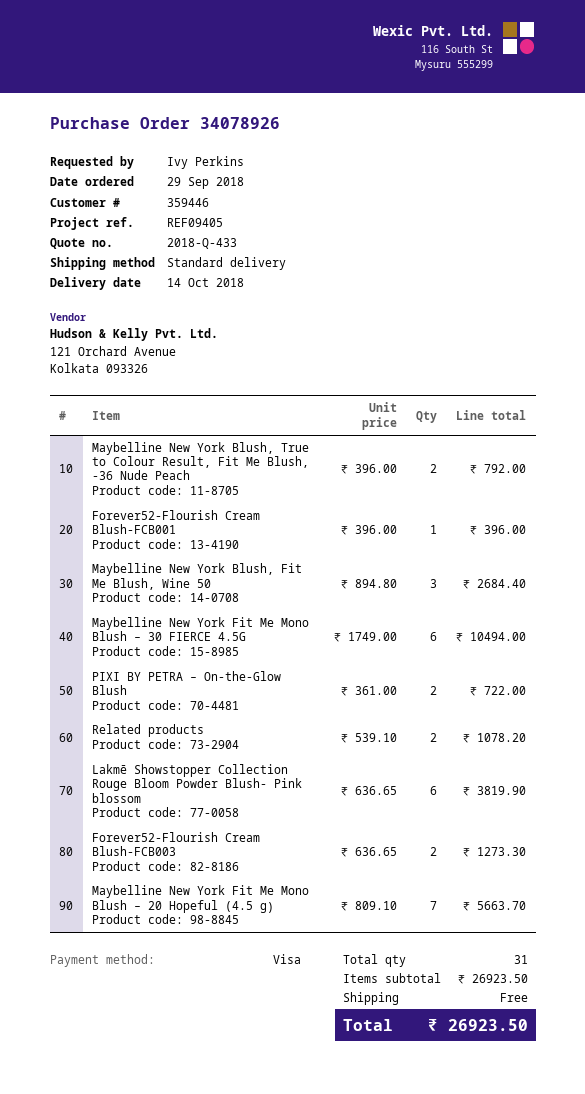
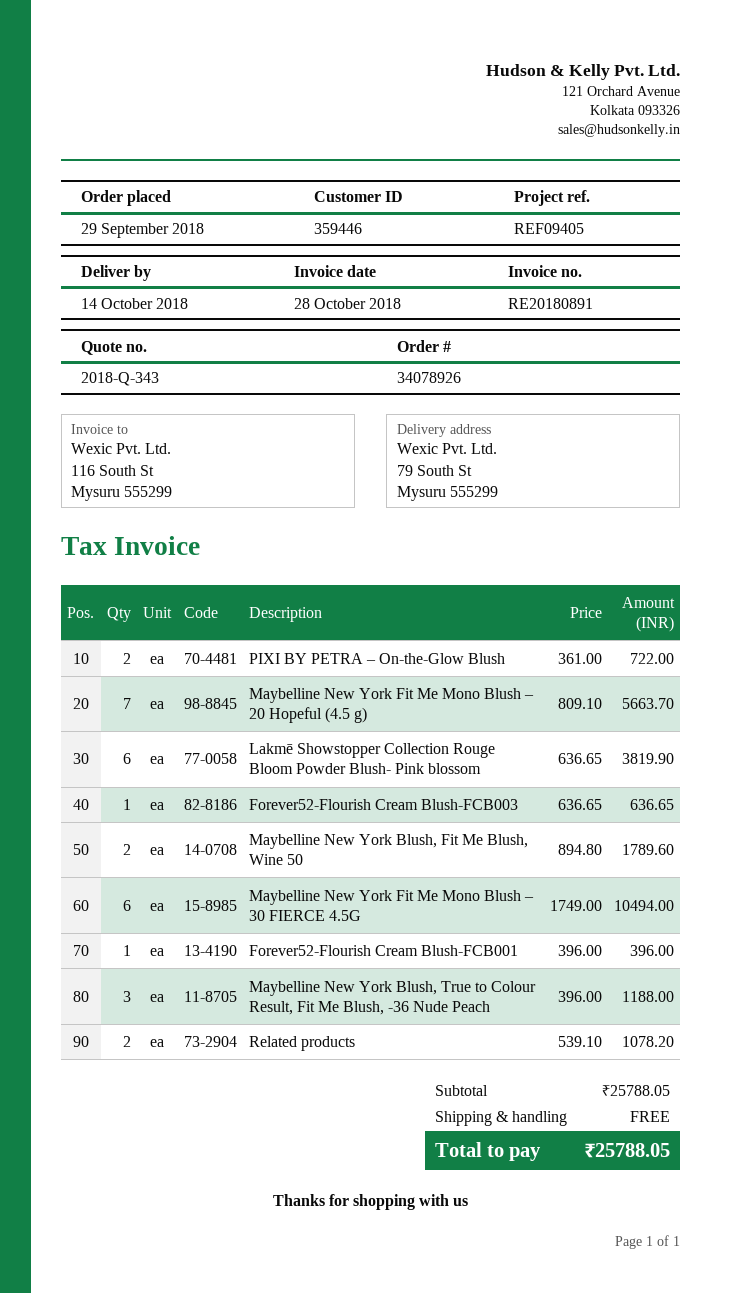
quote number: 2018-Q-433 -> 2018-Q-343
Maybelline New York Blush, True to Colour Result, Fit Me Blush, -36 Nude Peach: 2 x 396.00 = 792.00 -> 3 x 396.00 = 1188.00
Maybelline New York Blush, Fit Me Blush, Wine 50: 3 x 894.80 = 2684.40 -> 2 x 894.80 = 1789.60
Forever52-Flourish Cream Blush-FCB003: 2 x 636.65 = 1273.30 -> 1 x 636.65 = 636.65
subtotal: 26923.50 -> 25788.05
total: 26923.50 -> 25788.05

